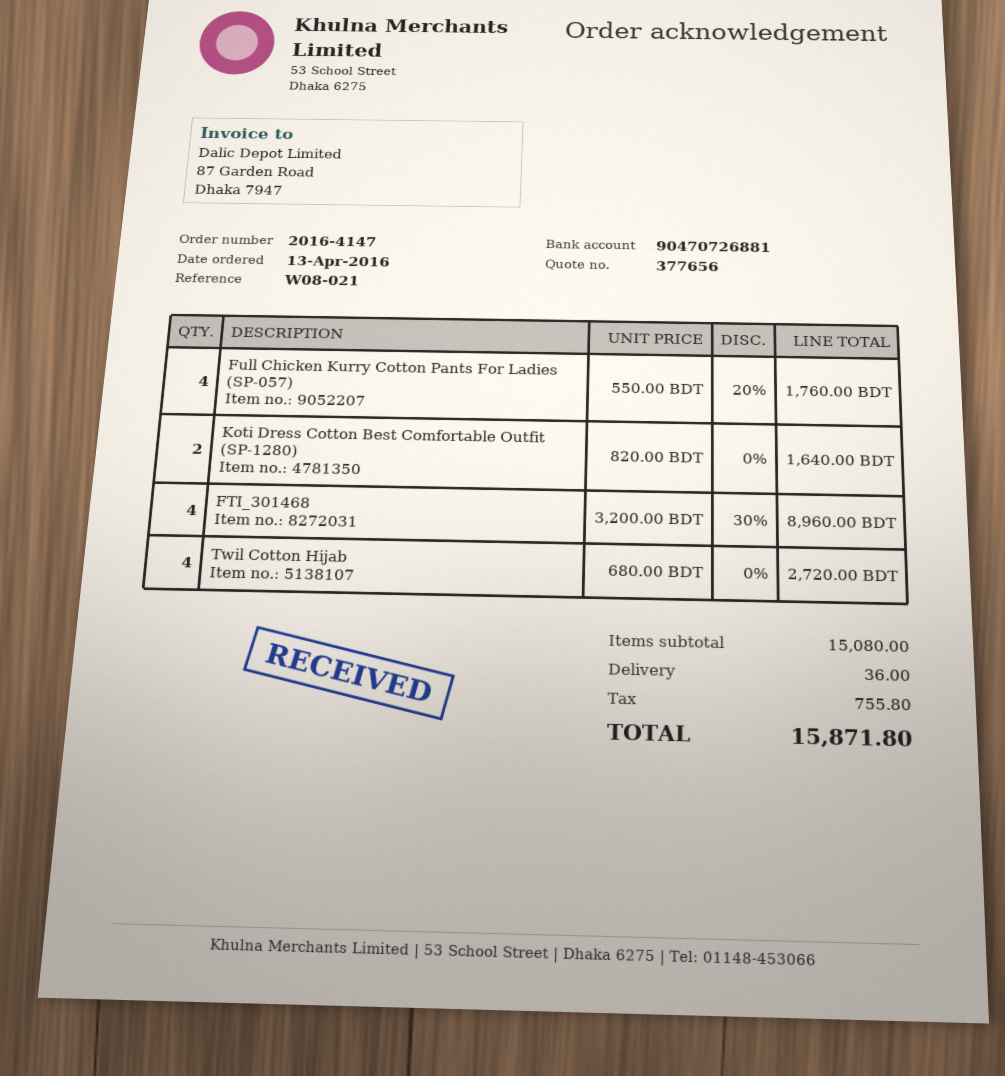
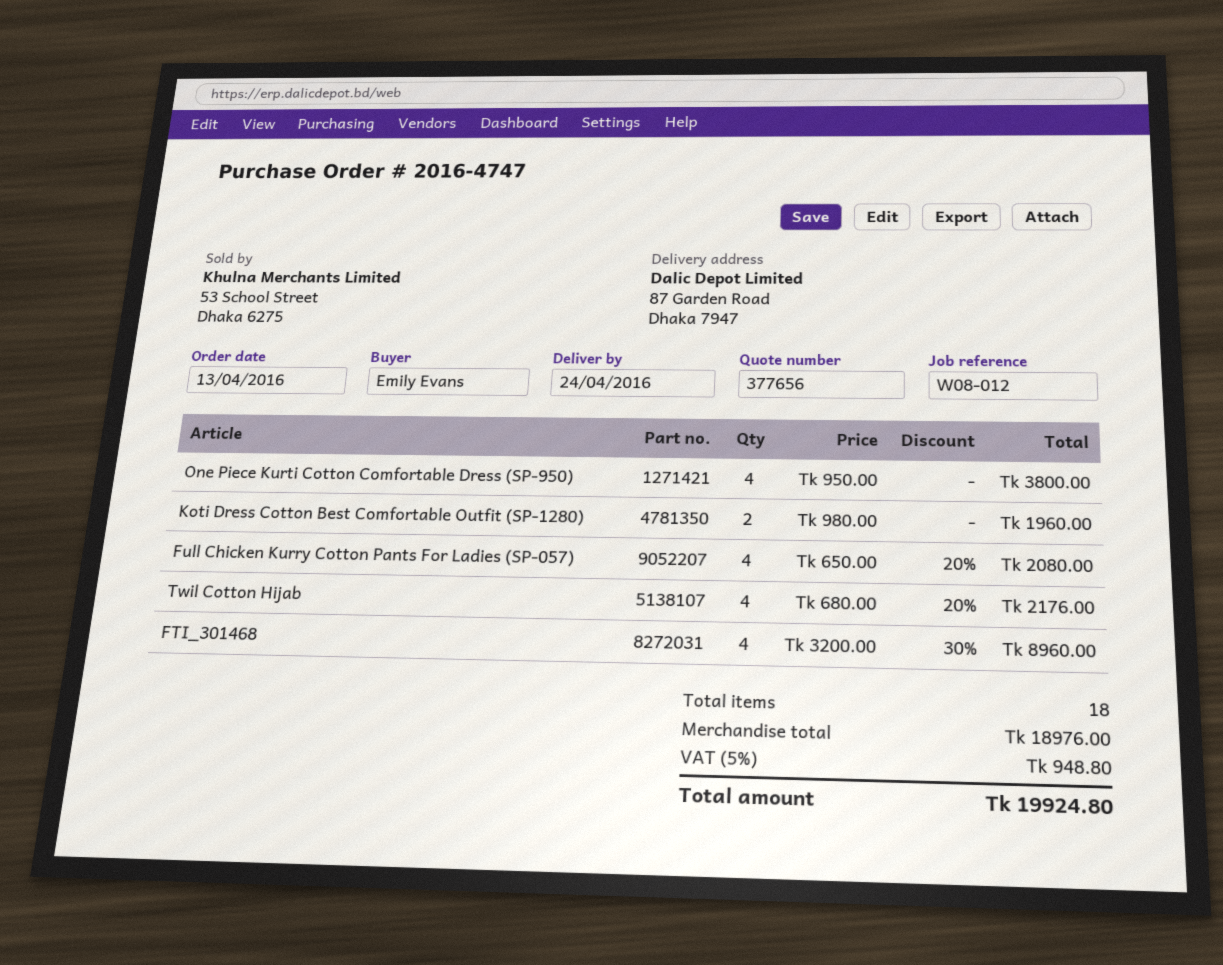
order number: 2016-4147 -> 2016-4747
reference: W08-021 -> W08-012
Full Chicken Kurry Cotton Pants For Ladies (SP-057): 4 x 550.00 - 20% = 1760.00 -> 4 x 650.00 - 20% = 2080.00
Koti Dress Cotton Best Comfortable Outfit (SP-1280): 2 x 820.00 = 1640.00 -> 2 x 980.00 = 1960.00
Twil Cotton Hijab: 4 x 680.00 = 2720.00 -> 4 x 680.00 - 20% = 2176.00
One Piece Kurti Cotton Comfortable Dress (SP-950): none -> 4 x 950.00 = 3800.00
subtotal: 15080.00 -> 18976.00
shipping: 36.00 -> none
tax: 755.80 -> 948.80
total: 15871.80 -> 19924.80

